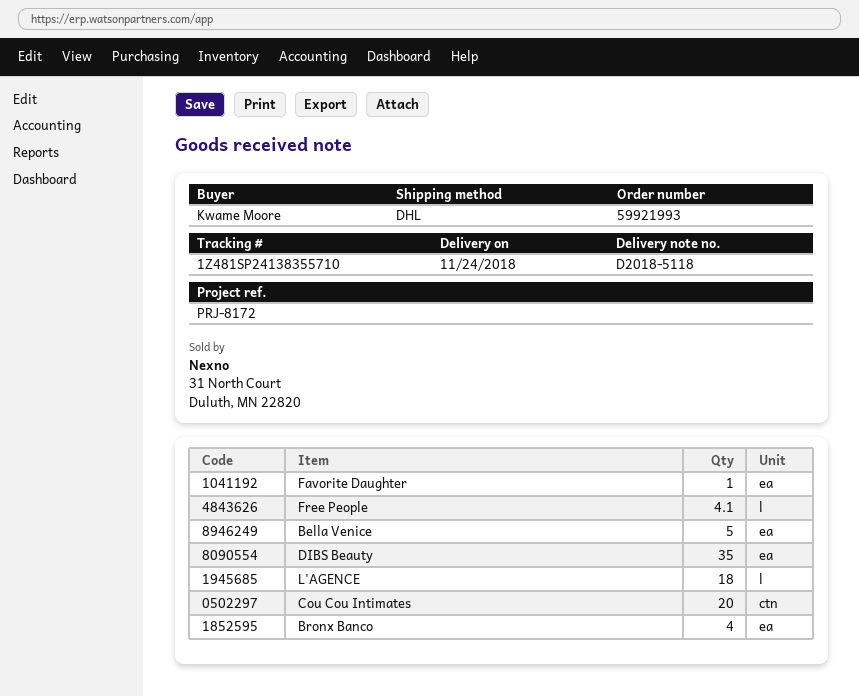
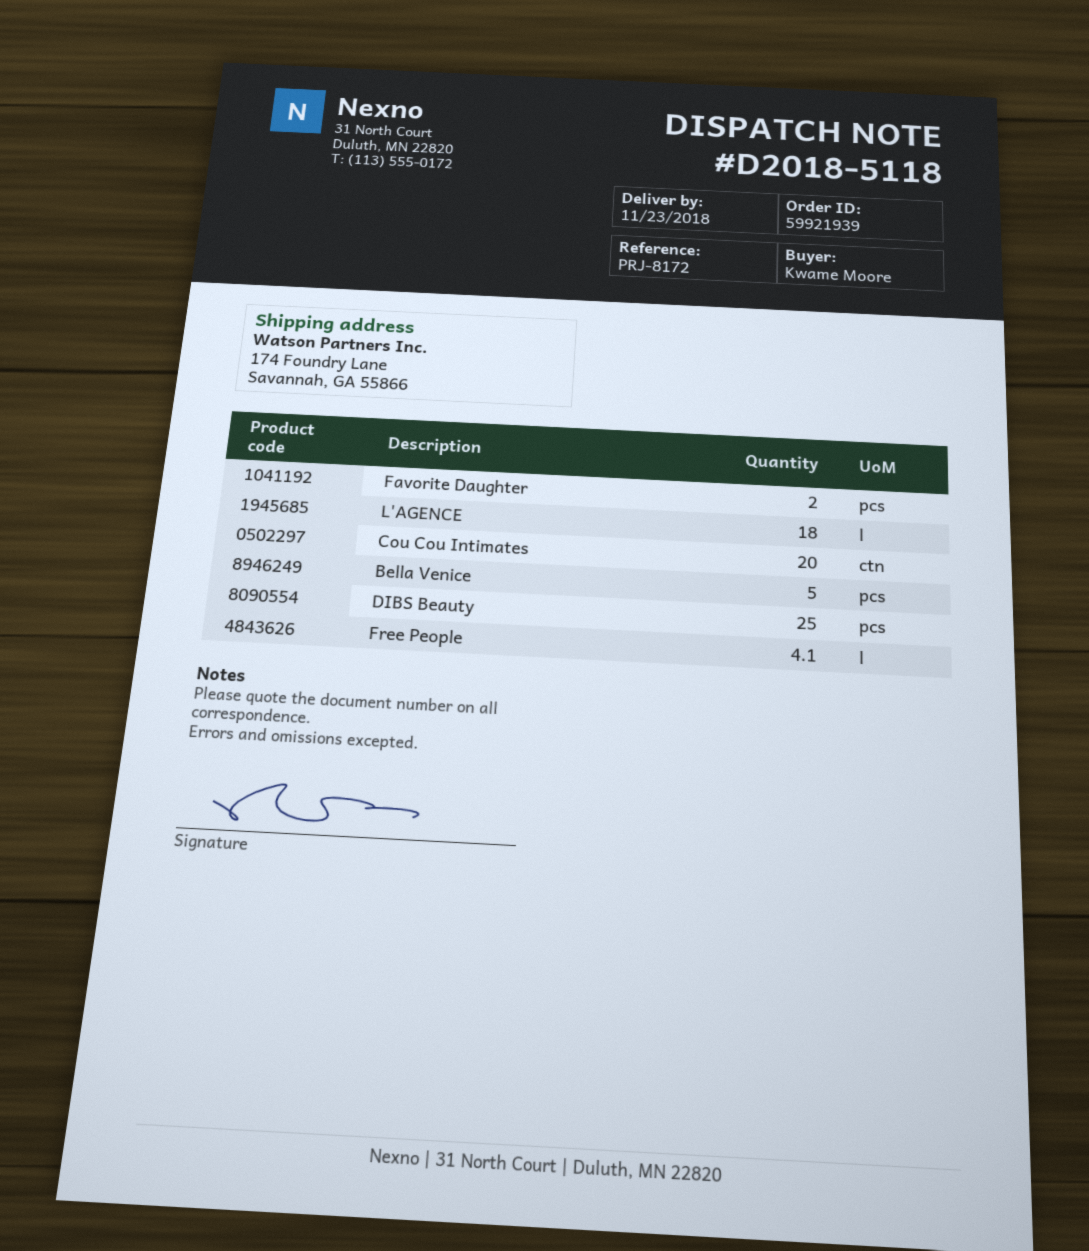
order number: 59921993 -> 59921939
delivery date: 2018-11-24 -> 2018-11-23
Favorite Daughter: 1 -> 2
DIBS Beauty: 35 -> 25
Bronx Banco: 4 -> none

